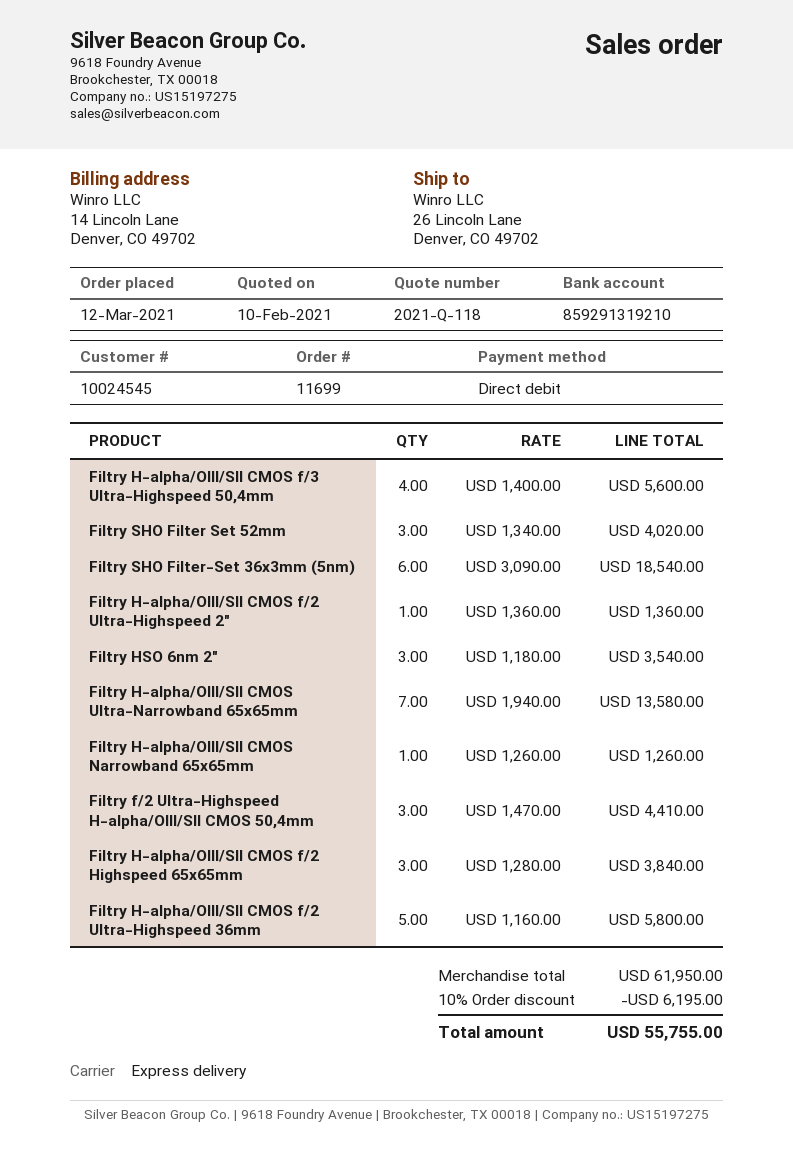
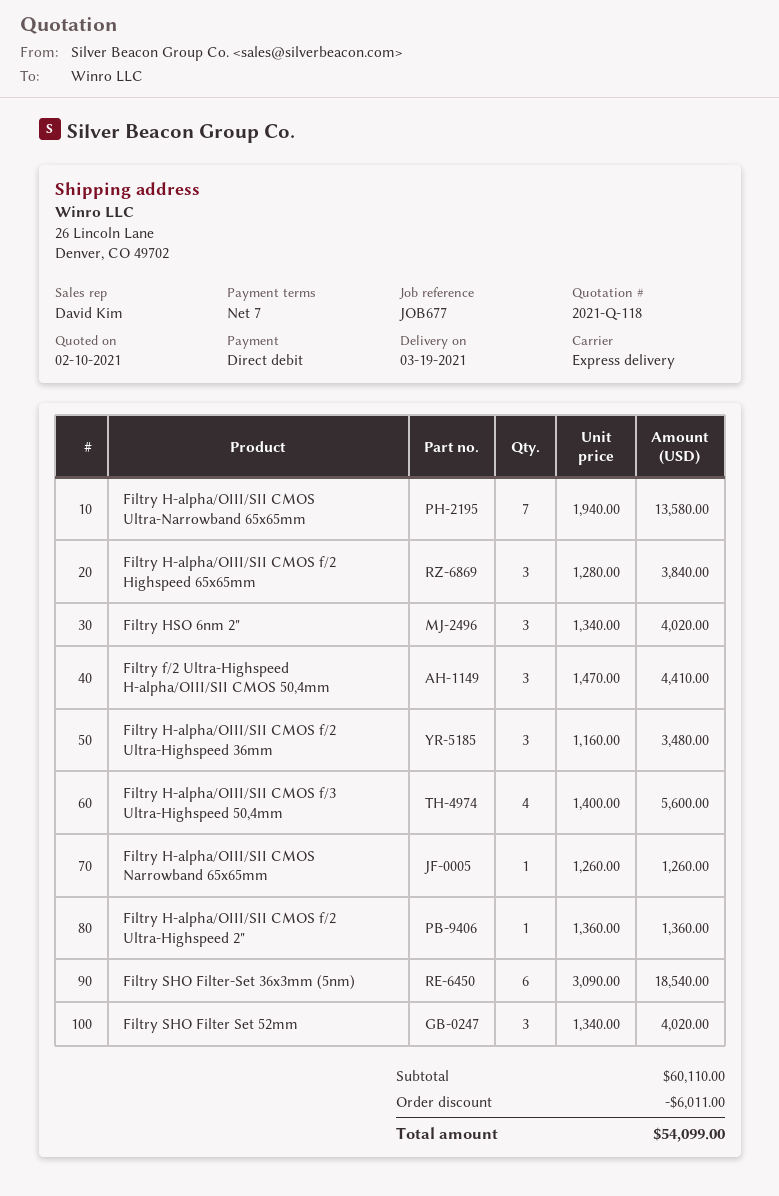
Filtry HSO 6nm 2": 3 x 1180.00 = 3540.00 -> 3 x 1340.00 = 4020.00
Filtry H-alpha/OIII/SII CMOS f/2 Ultra-Highspeed 36mm: 5 x 1160.00 = 5800.00 -> 3 x 1160.00 = 3480.00
subtotal: 61950.00 -> 60110.00
discount: 6195.00 -> 6011.00
total: 55755.00 -> 54099.00

